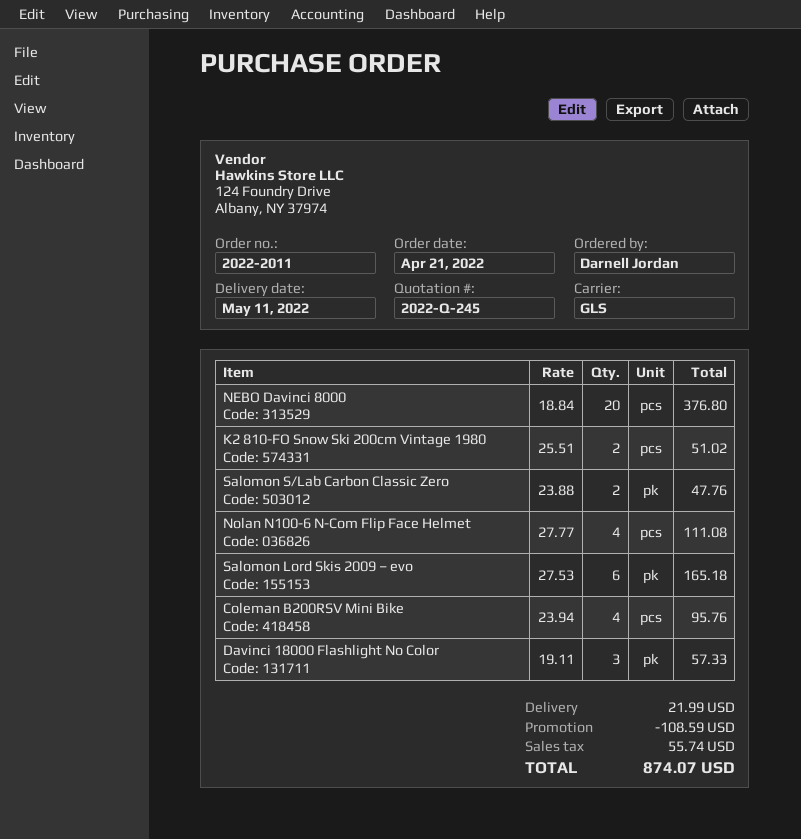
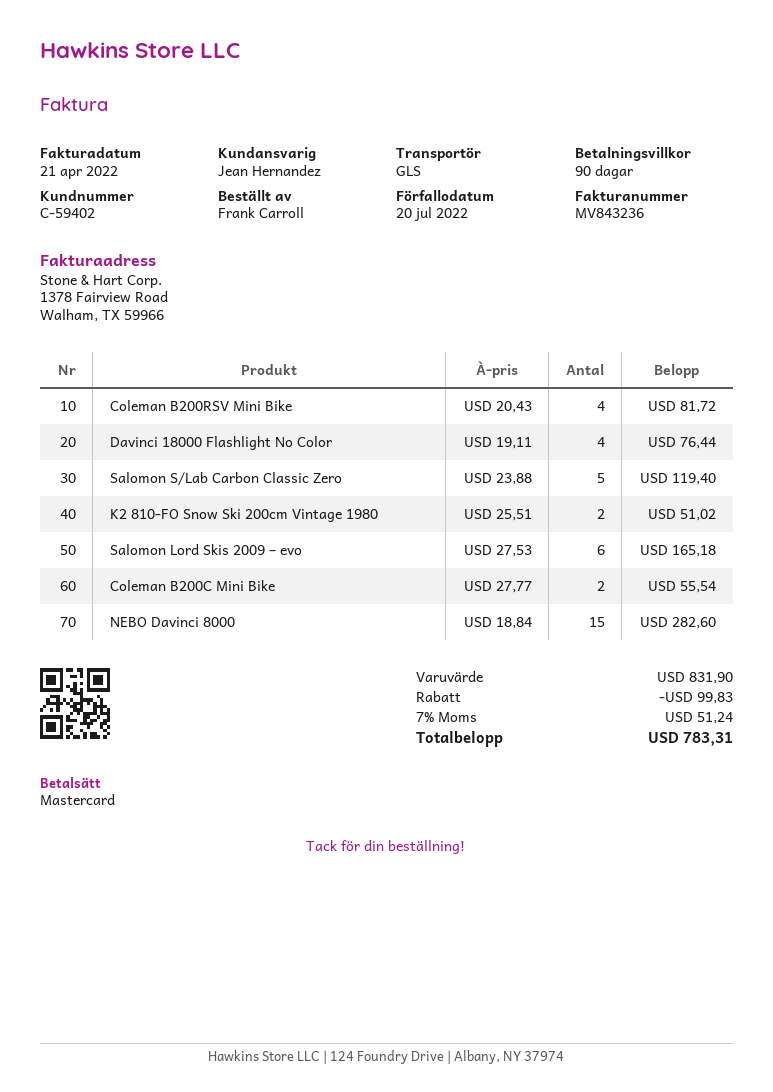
ordered by: Darnell Jordan -> Frank Carroll
NEBO Davinci 8000: 20 x 18.84 = 376.80 -> 15 x 18.84 = 282.60
Salomon S/Lab Carbon Classic Zero: 2 x 23.88 = 47.76 -> 5 x 23.88 = 119.40
Nolan N100-6 N-Com Flip Face Helmet: 4 x 27.77 = 111.08 -> none
Coleman B200RSV Mini Bike: 4 x 23.94 = 95.76 -> 4 x 20.43 = 81.72
Davinci 18000 Flashlight No Color: 3 x 19.11 = 57.33 -> 4 x 19.11 = 76.44
Coleman B200C Mini Bike: none -> 2 x 27.77 = 55.54
discount: 108.59 -> 99.83
shipping: 21.99 -> none
tax: 55.74 -> 51.24
total: 874.07 -> 783.31

